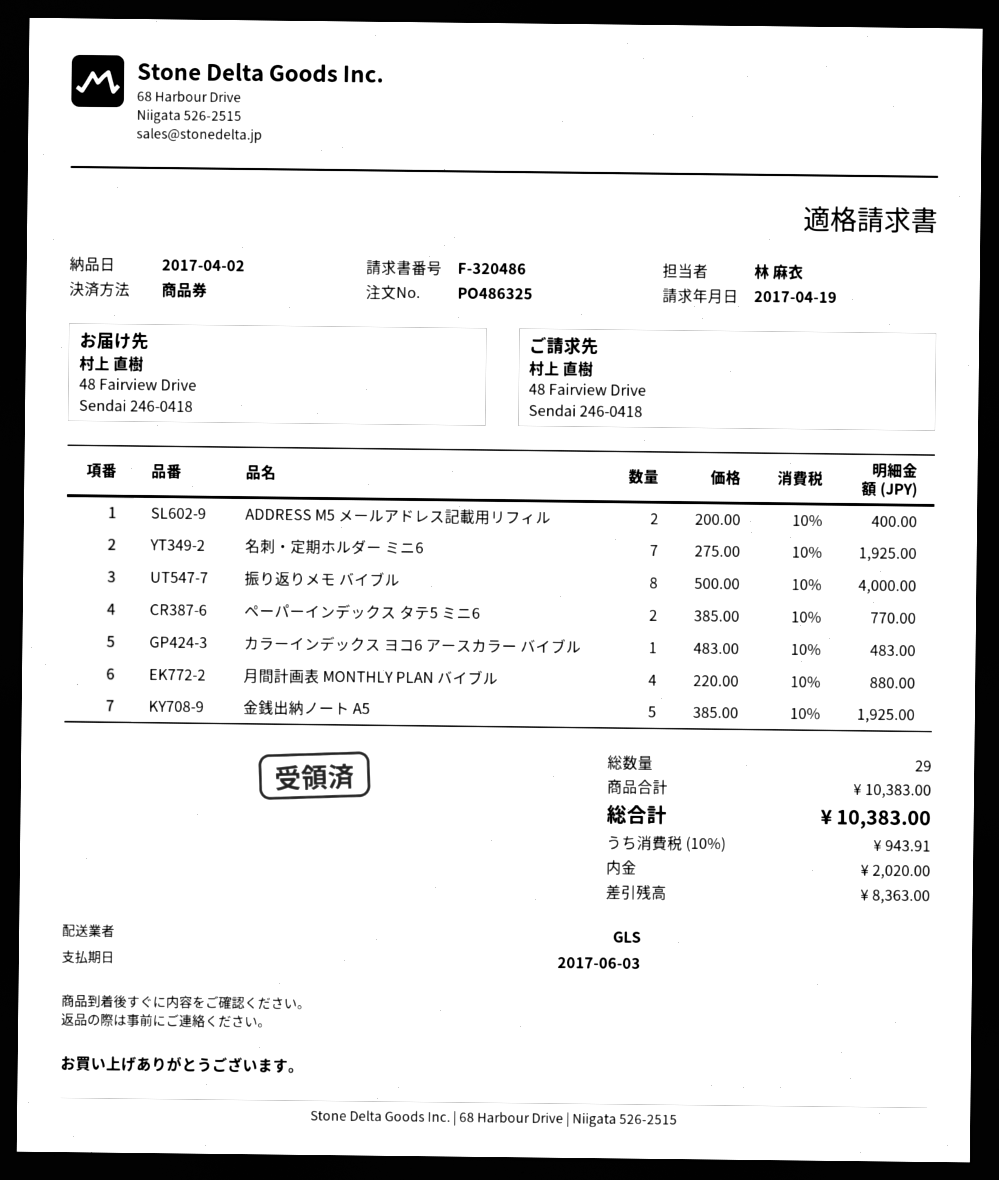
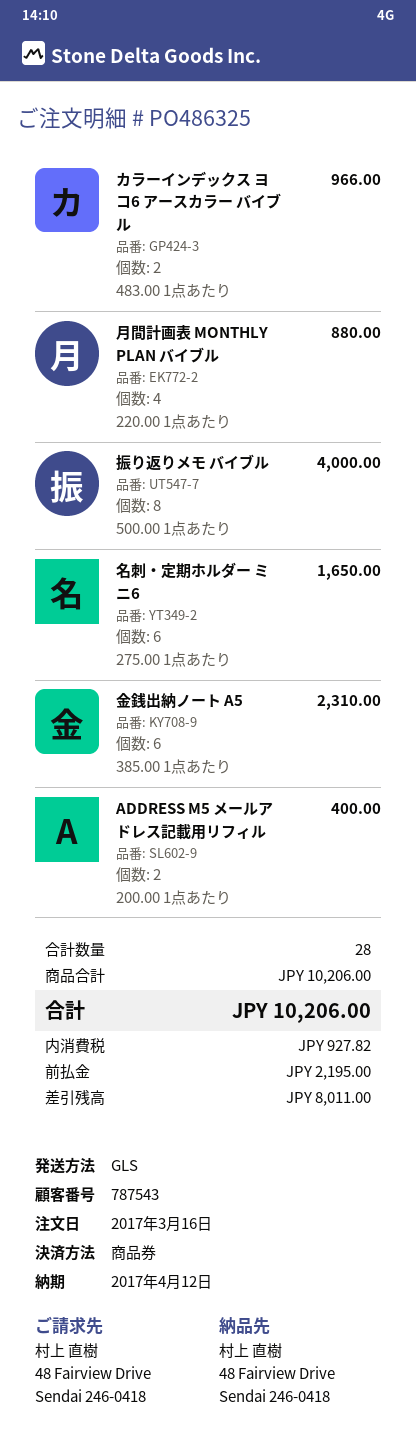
delivery date: 2017-04-02 -> 2017-04-12
名刺・定期ホルダー ミニ6: 7 x 275.00 = 1925.00 -> 6 x 275.00 = 1650.00
ペーパーインデックス タテ5 ミニ6: 2 x 385.00 = 770.00 -> none
カラーインデックス ヨコ6 アースカラー バイブル: 1 x 483.00 = 483.00 -> 2 x 483.00 = 966.00
金銭出納ノート A5: 5 x 385.00 = 1925.00 -> 6 x 385.00 = 2310.00
total quantity: 29 -> 28
subtotal: 10383.00 -> 10206.00
tax: 943.91 -> 927.82
total: 10383.00 -> 10206.00
deposit: 2020.00 -> 2195.00
balance: 8363.00 -> 8011.00

